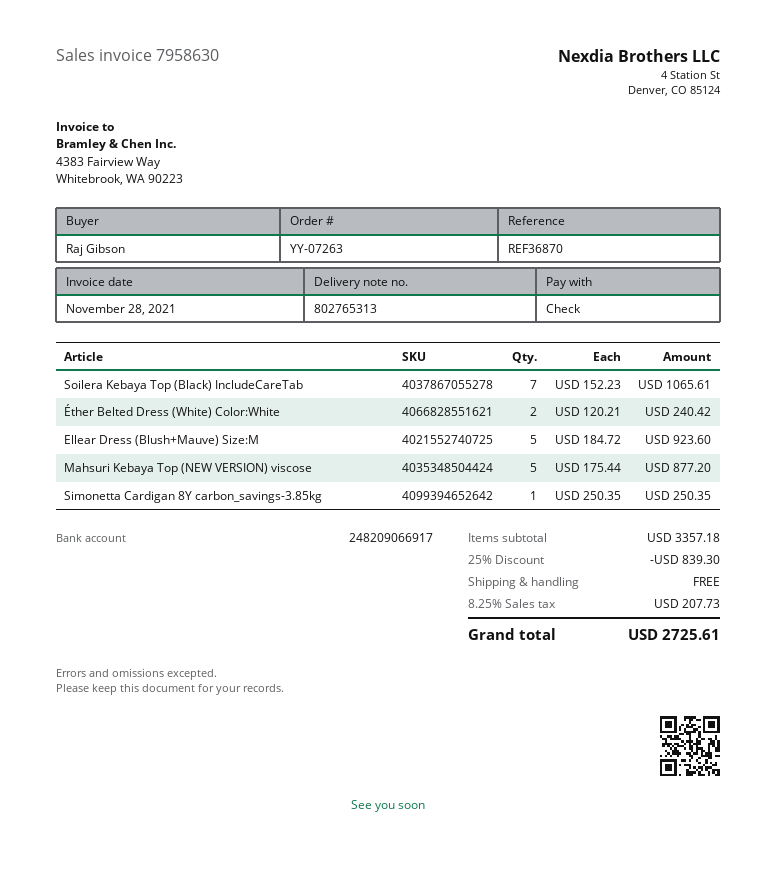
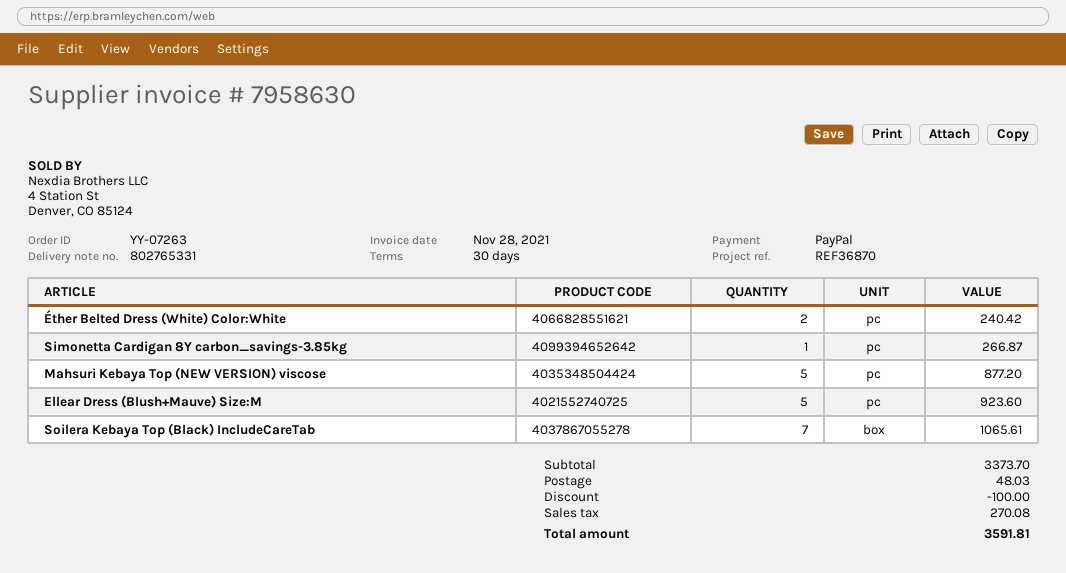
delivery note number: 802765313 -> 802765331
payment method: cheque -> PayPal
Simonetta Cardigan 8Y carbon_savings-3.85kg: 1 for 250.35 -> 1 for 266.87
subtotal: 3357.18 -> 3373.70
discount: 839.30 -> 100.00
shipping: 0.00 -> 48.03
tax: 207.73 -> 270.08
total: 2725.61 -> 3591.81

